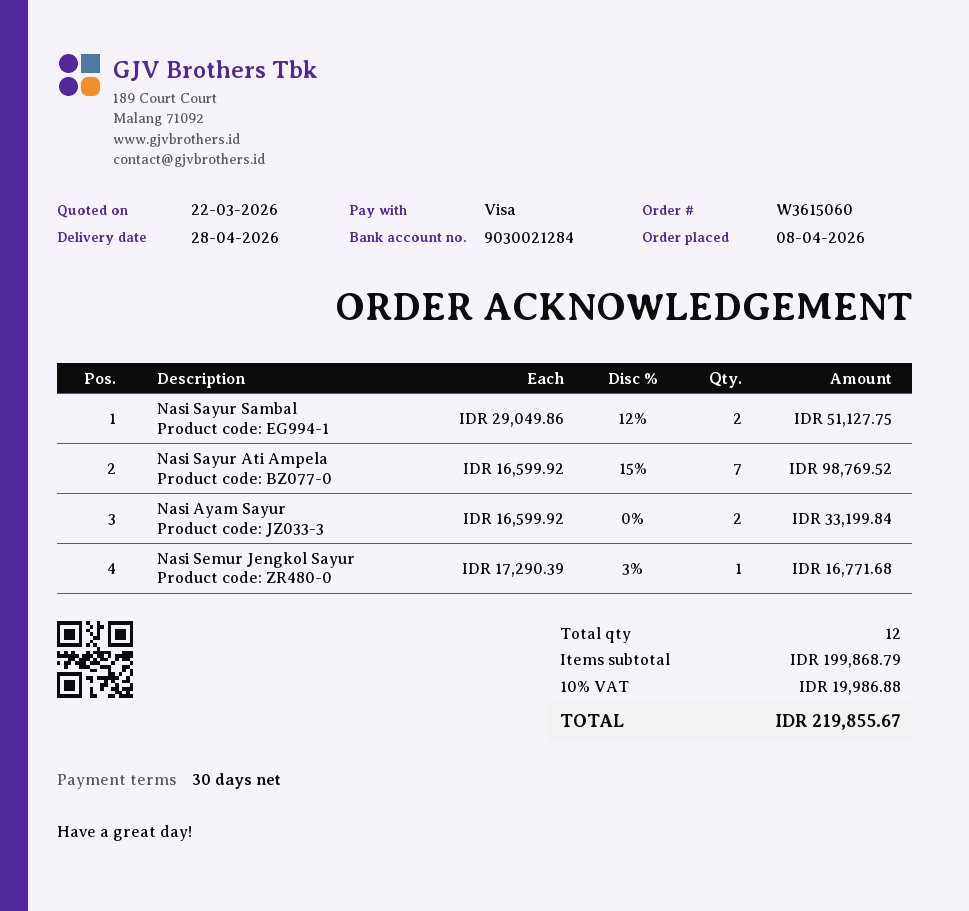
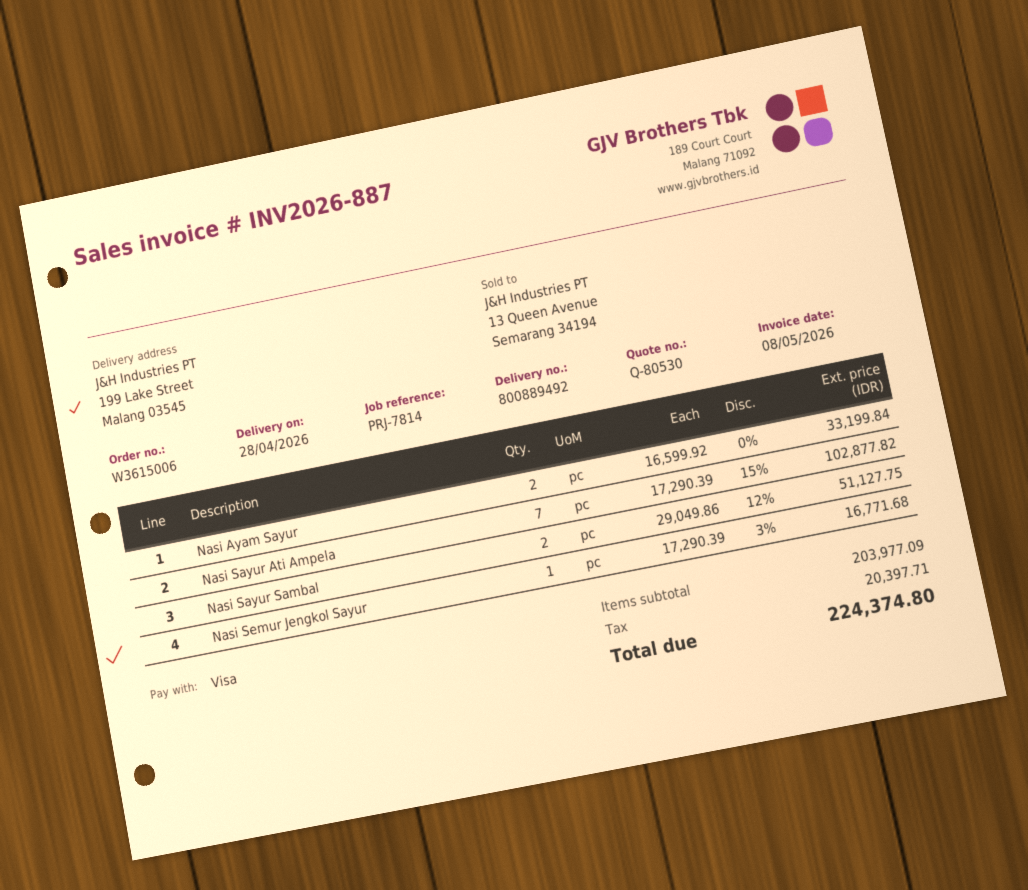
order number: W3615060 -> W3615006
Nasi Sayur Ati Ampela: 7 x 16599.92 - 15% = 98769.52 -> 7 x 17290.39 - 15% = 102877.82
subtotal: 199868.79 -> 203977.09
tax: 19986.88 -> 20397.71
total: 219855.67 -> 224374.80

